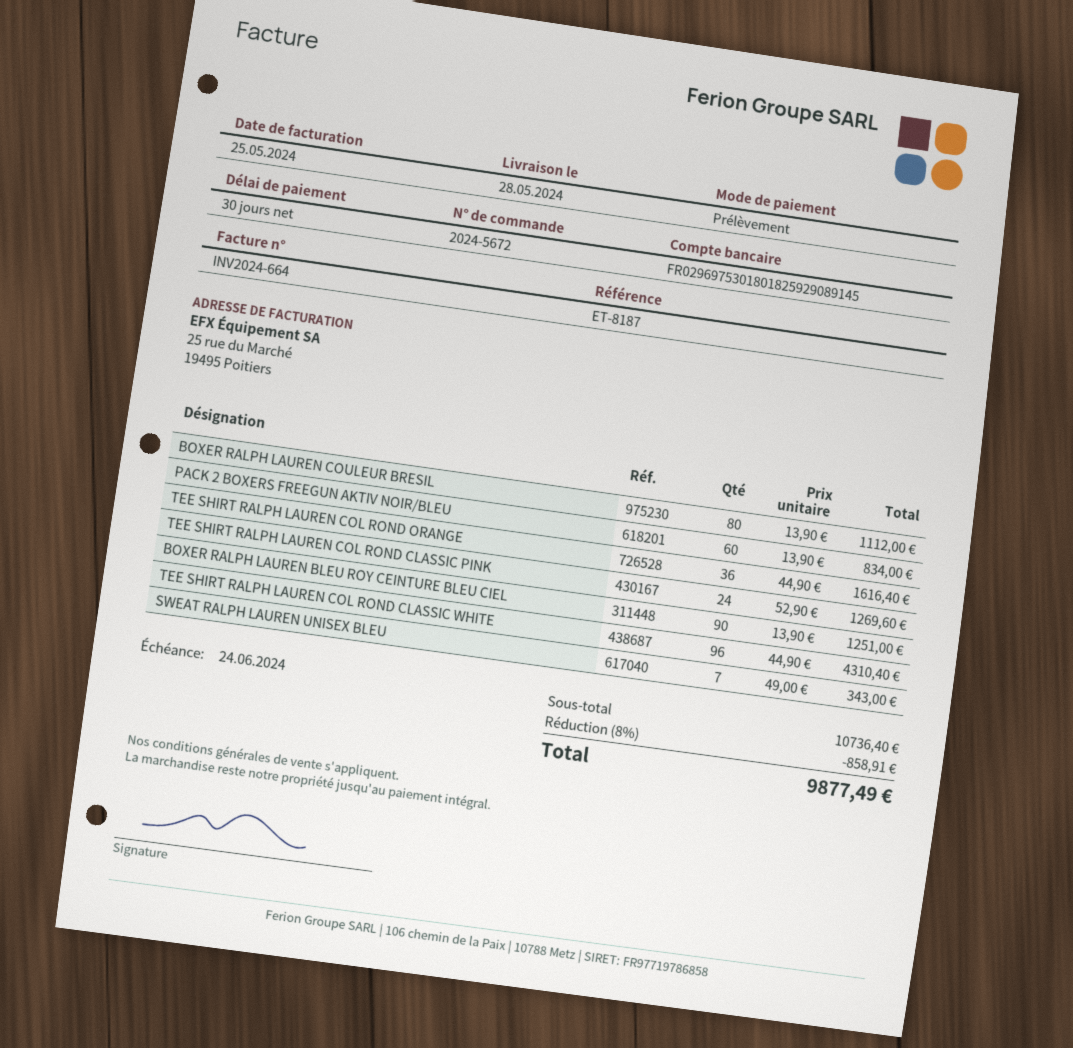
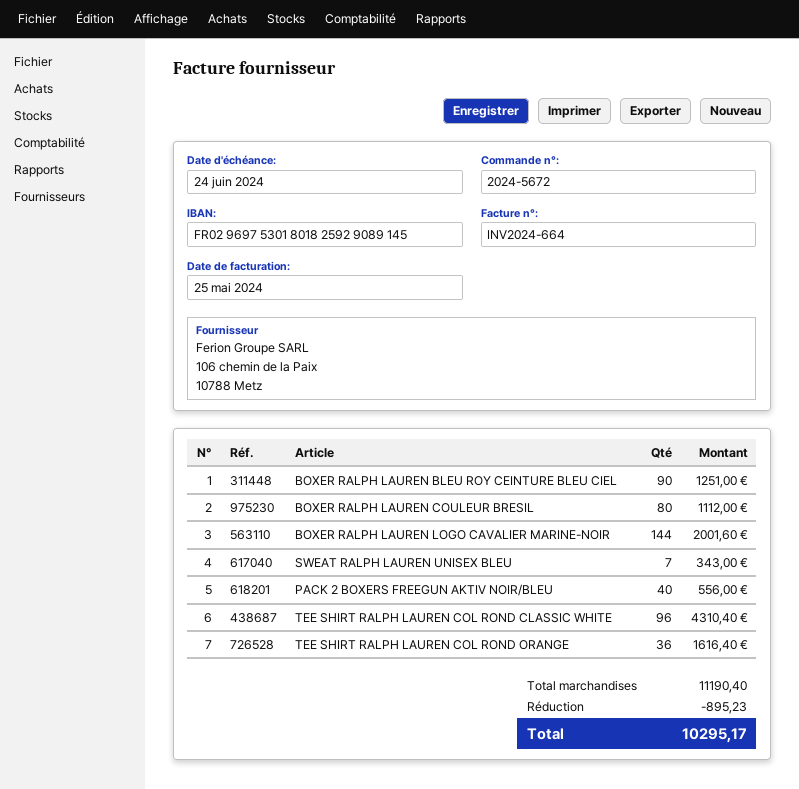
PACK 2 BOXERS FREEGUN AKTIV NOIR/BLEU: 60 for 834.00 -> 40 for 556.00
TEE SHIRT RALPH LAUREN COL ROND CLASSIC PINK: 24 for 1269.60 -> none
BOXER RALPH LAUREN LOGO CAVALIER MARINE-NOIR: none -> 144 for 2001.60
subtotal: 10736.40 -> 11190.40
discount: 858.91 -> 895.23
total: 9877.49 -> 10295.17

